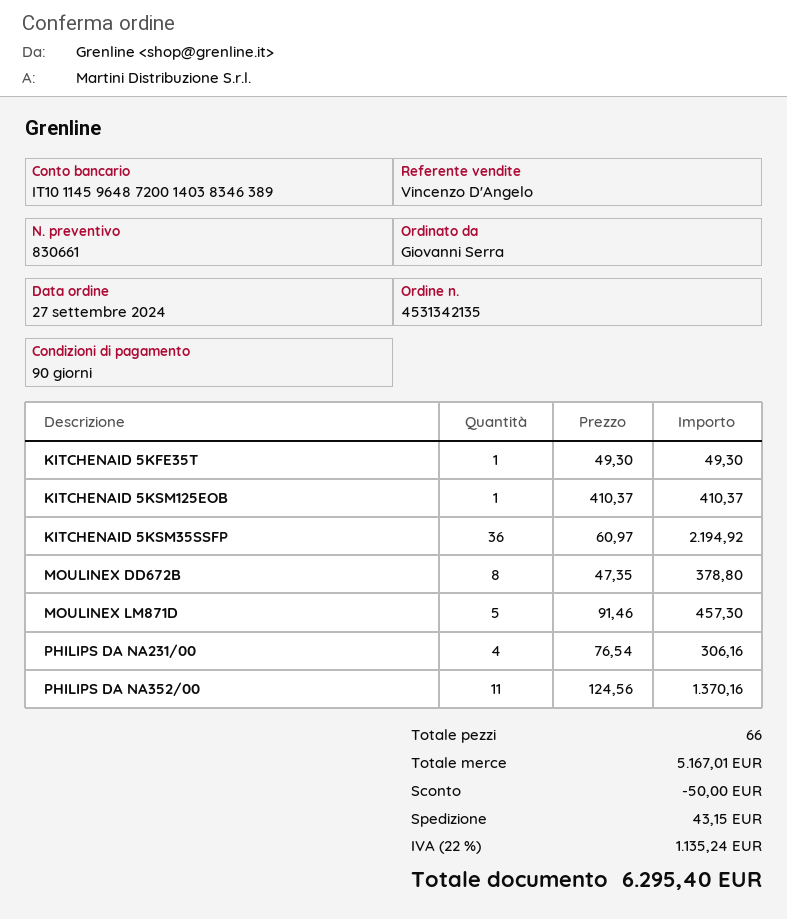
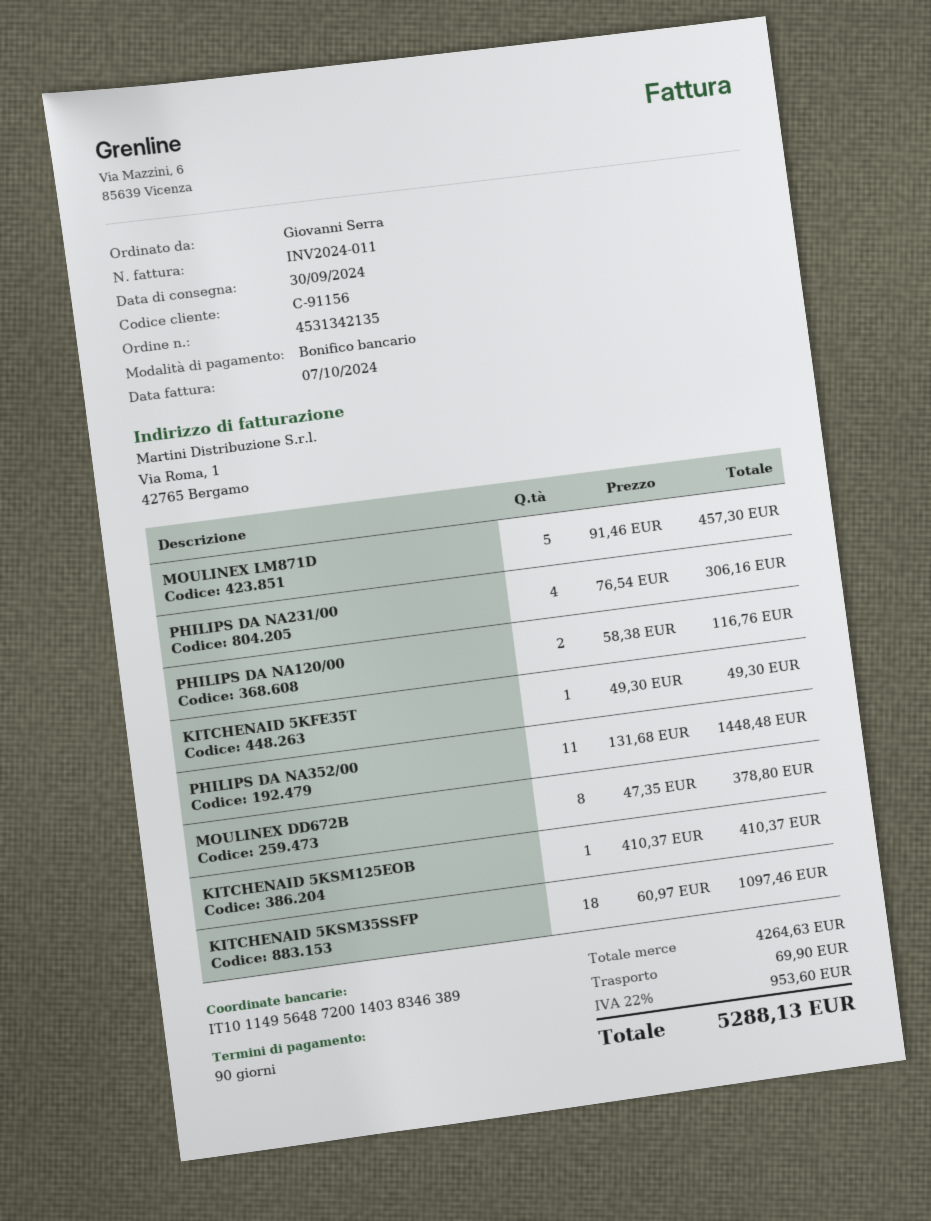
bank account: IT1011459648720014038346389 -> IT1011495648720014038346389
KITCHENAID 5KSM35SSFP: 36 x 60.97 = 2194.92 -> 18 x 60.97 = 1097.46
PHILIPS DA NA352/00: 11 x 124.56 = 1370.16 -> 11 x 131.68 = 1448.48
PHILIPS DA NA120/00: none -> 2 x 58.38 = 116.76
subtotal: 5167.01 -> 4264.63
discount: 50.00 -> none
shipping: 43.15 -> 69.90
tax: 22% = 1135.24 -> 22% = 953.60
total: 6295.40 -> 5288.13

